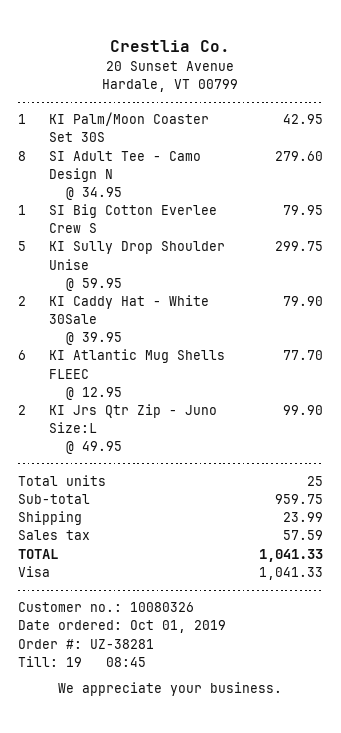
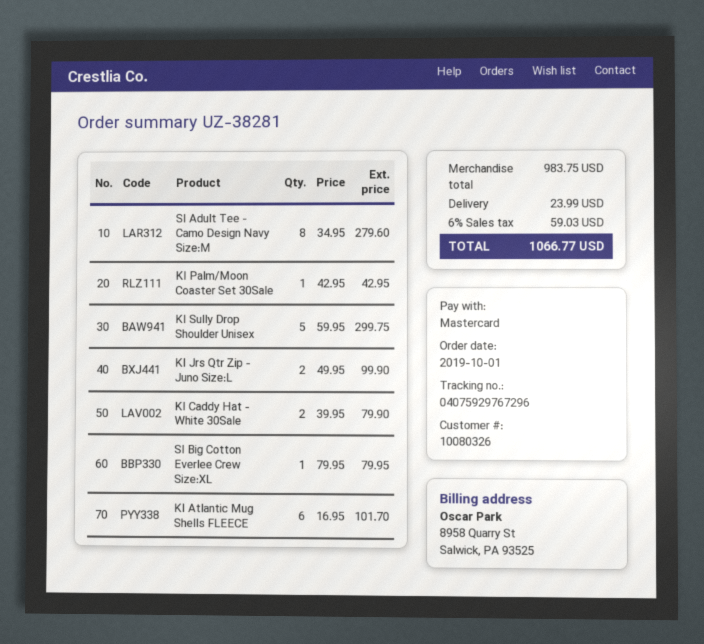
payment method: Visa -> Mastercard
KI Atlantic Mug Shells FLEEC: 6 x 12.95 = 77.70 -> 6 x 16.95 = 101.70
subtotal: 959.75 -> 983.75
tax: 57.59 -> 59.03
total: 1041.33 -> 1066.77

